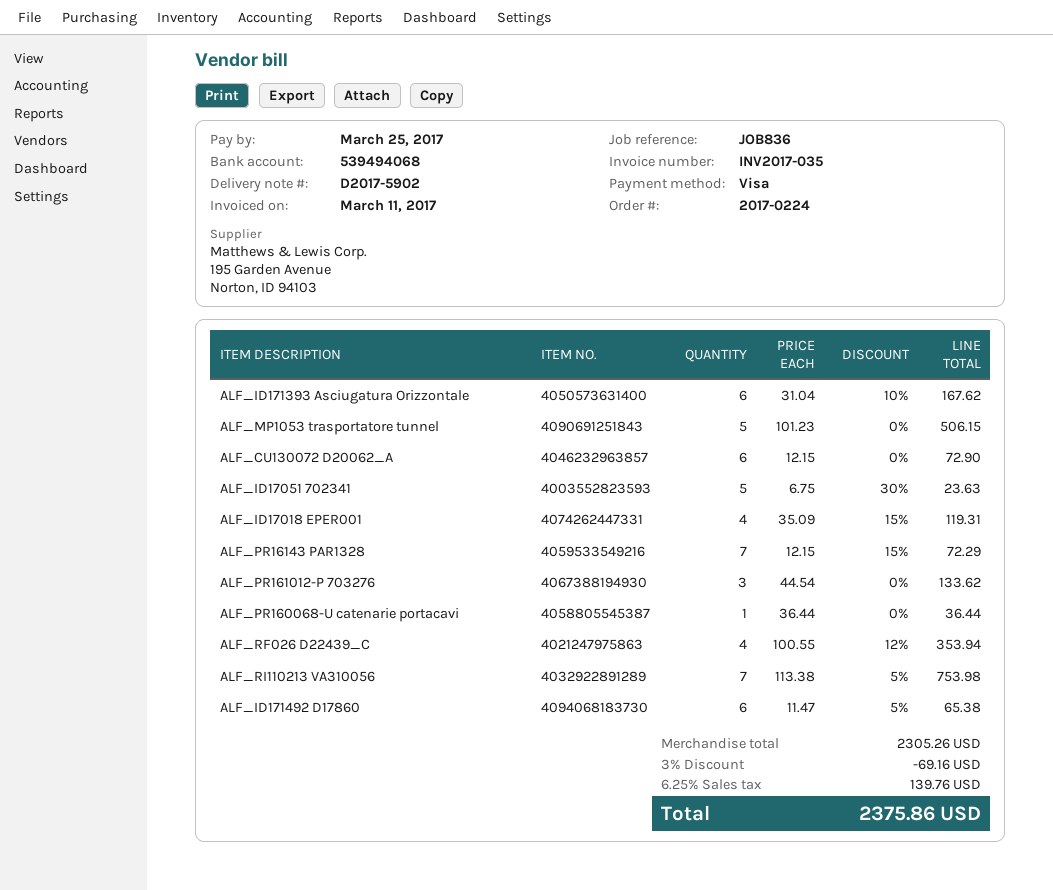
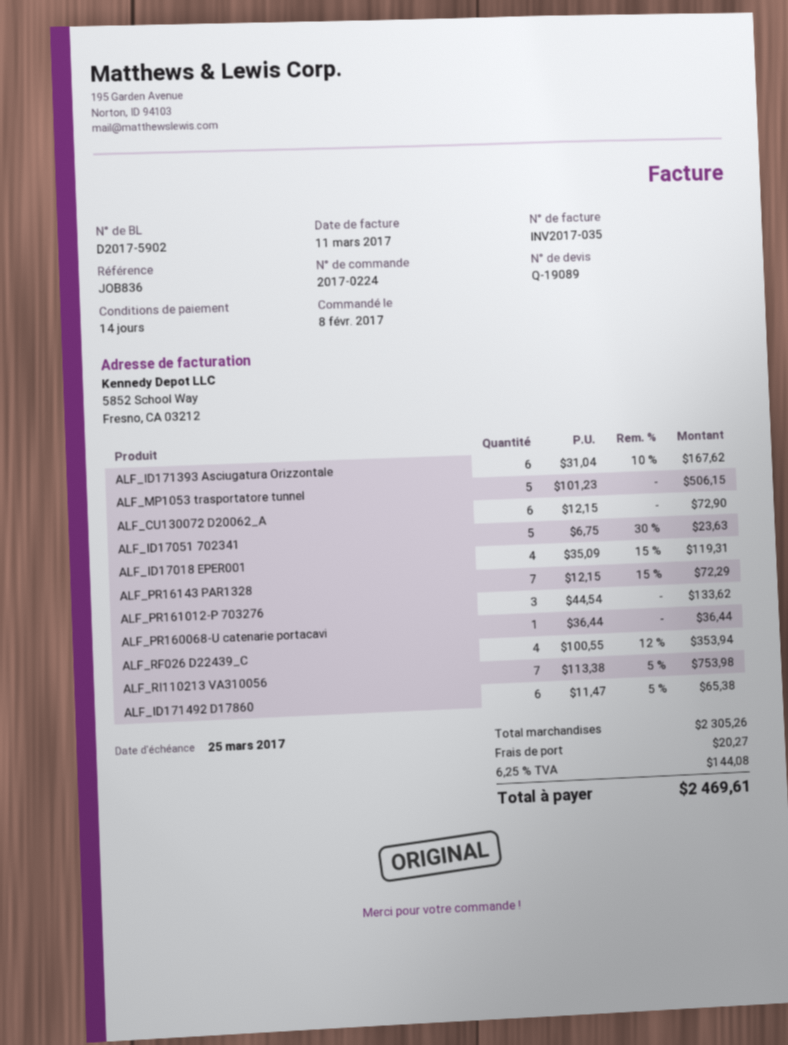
discount: 3% = 69.16 -> none
shipping: none -> 20.27
tax: 6.25% = 139.76 -> 6.25% = 144.08
total: 2375.86 -> 2469.61

